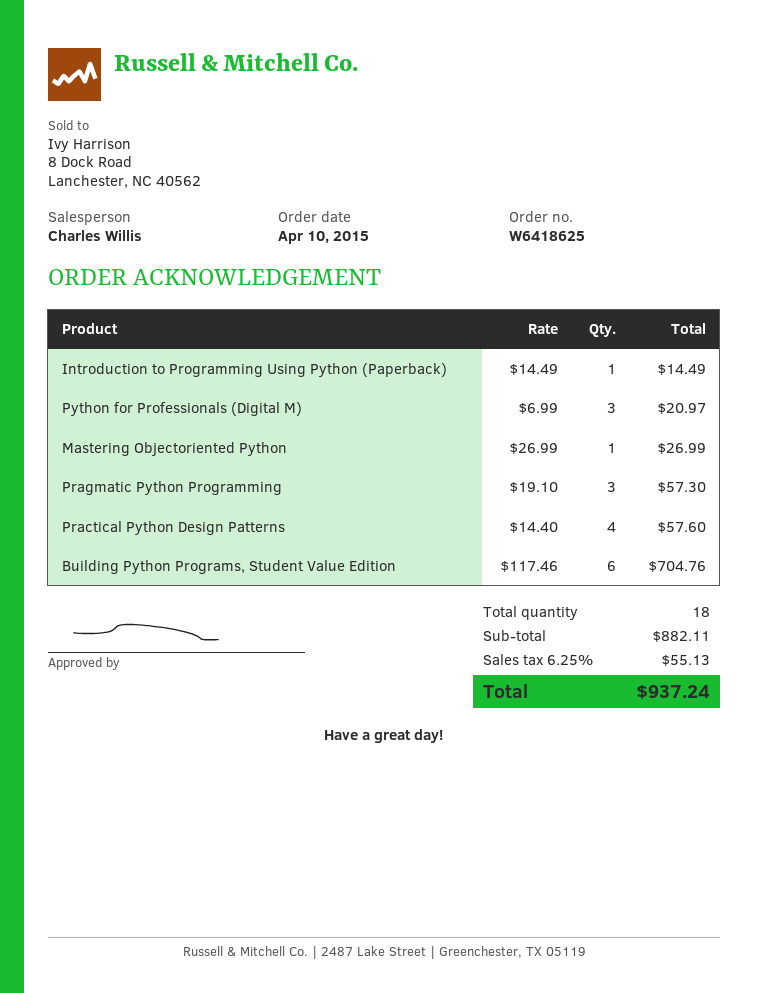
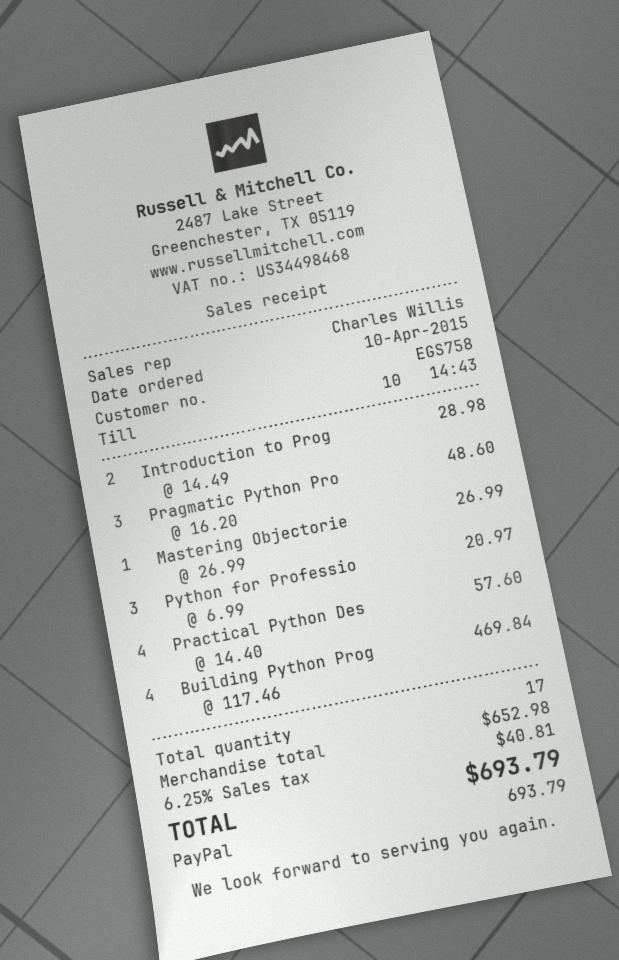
Introduction to Programming Using Python (Paperback): 1 x 14.49 = 14.49 -> 2 x 14.49 = 28.98
Pragmatic Python Programming: 3 x 19.10 = 57.30 -> 3 x 16.20 = 48.60
Building Python Programs, Student Value Edition: 6 x 117.46 = 704.76 -> 4 x 117.46 = 469.84
total quantity: 18 -> 17
subtotal: 882.11 -> 652.98
tax: 6.25% = 55.13 -> 6.25% = 40.81
total: 937.24 -> 693.79

